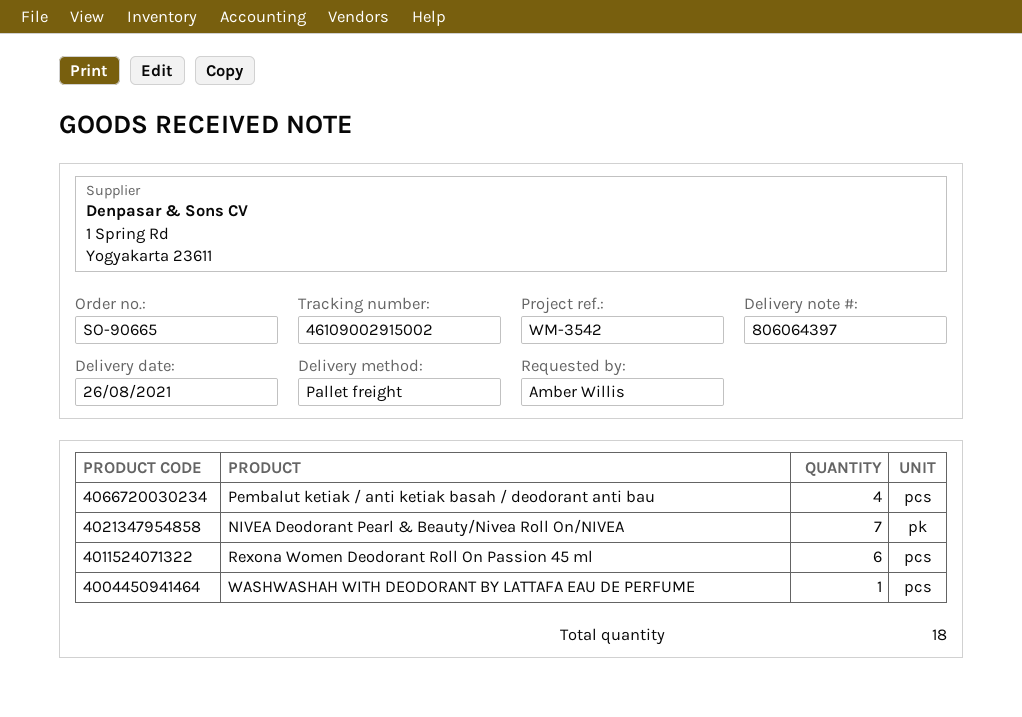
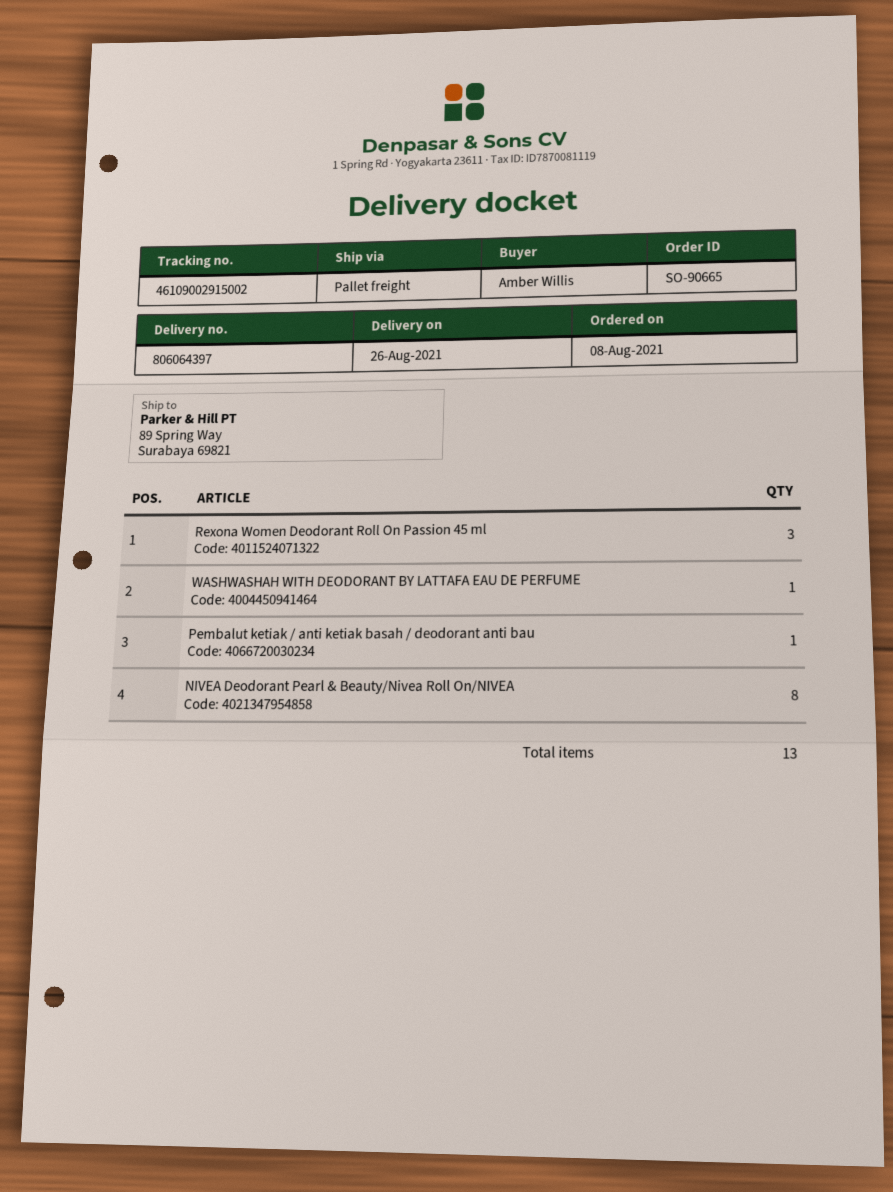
Pembalut ketiak / anti ketiak basah / deodorant anti bau: 4 -> 1
NIVEA Deodorant Pearl & Beauty/Nivea Roll On/NIVEA: 7 -> 8
Rexona Women Deodorant Roll On Passion 45 ml: 6 -> 3
total quantity: 18 -> 13

